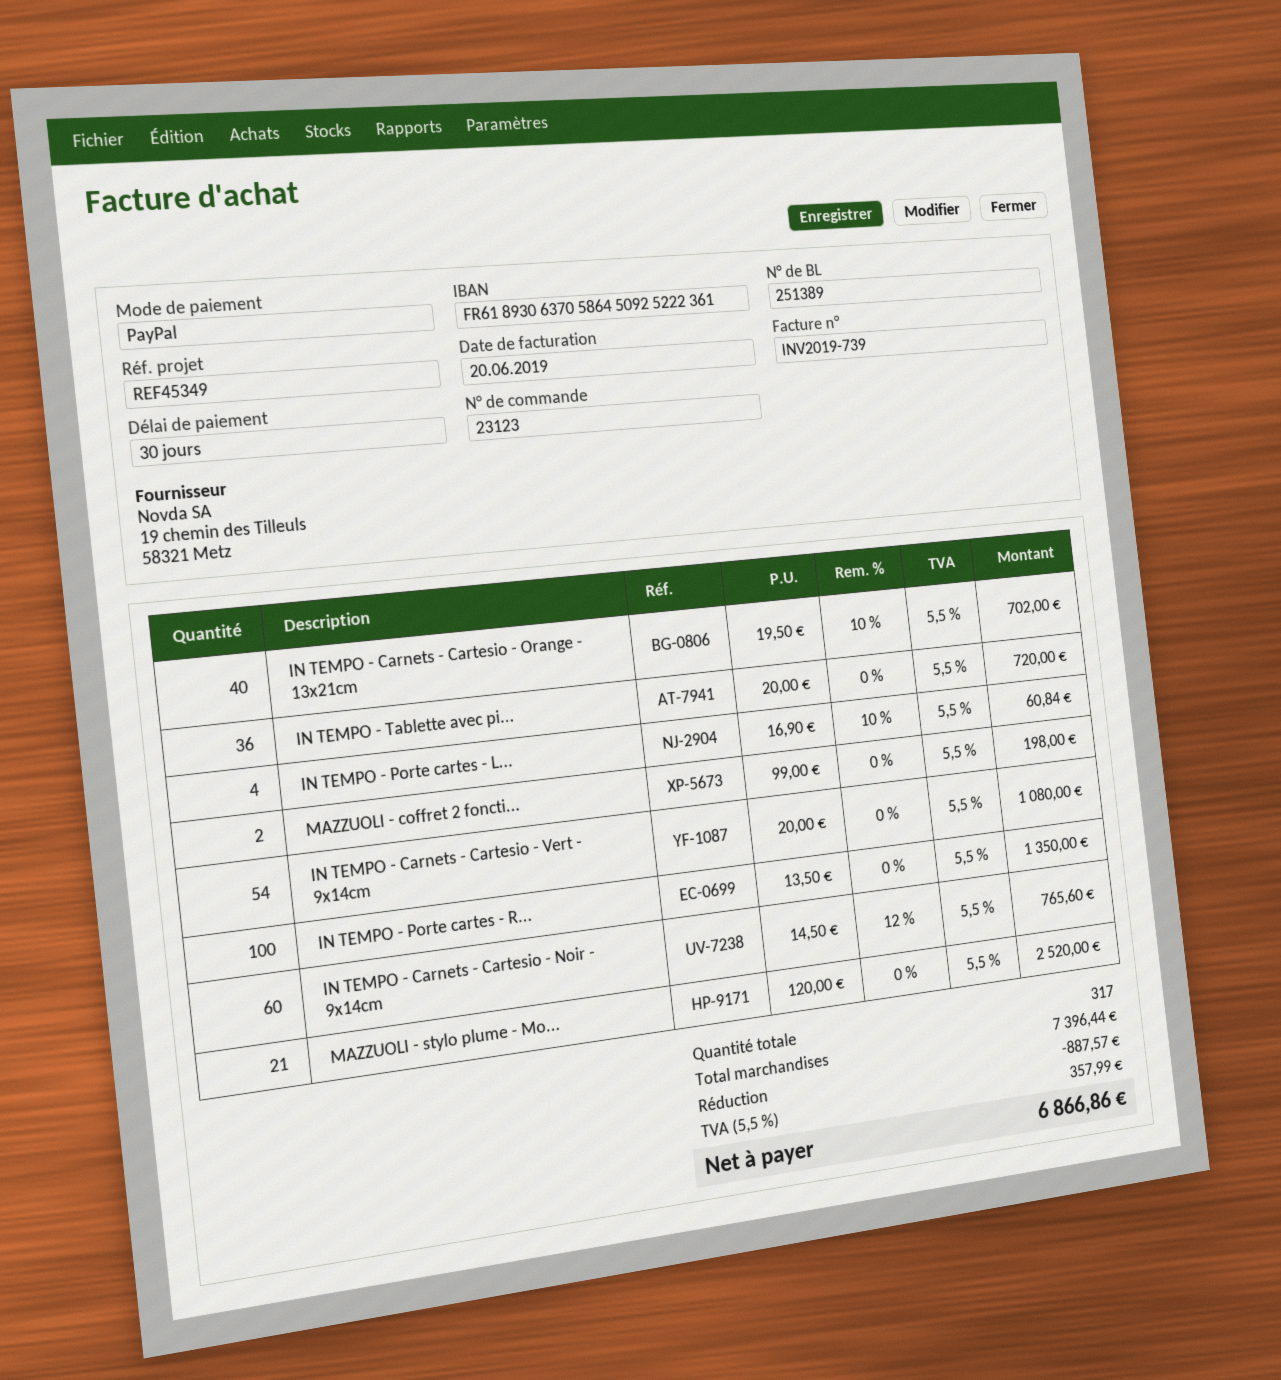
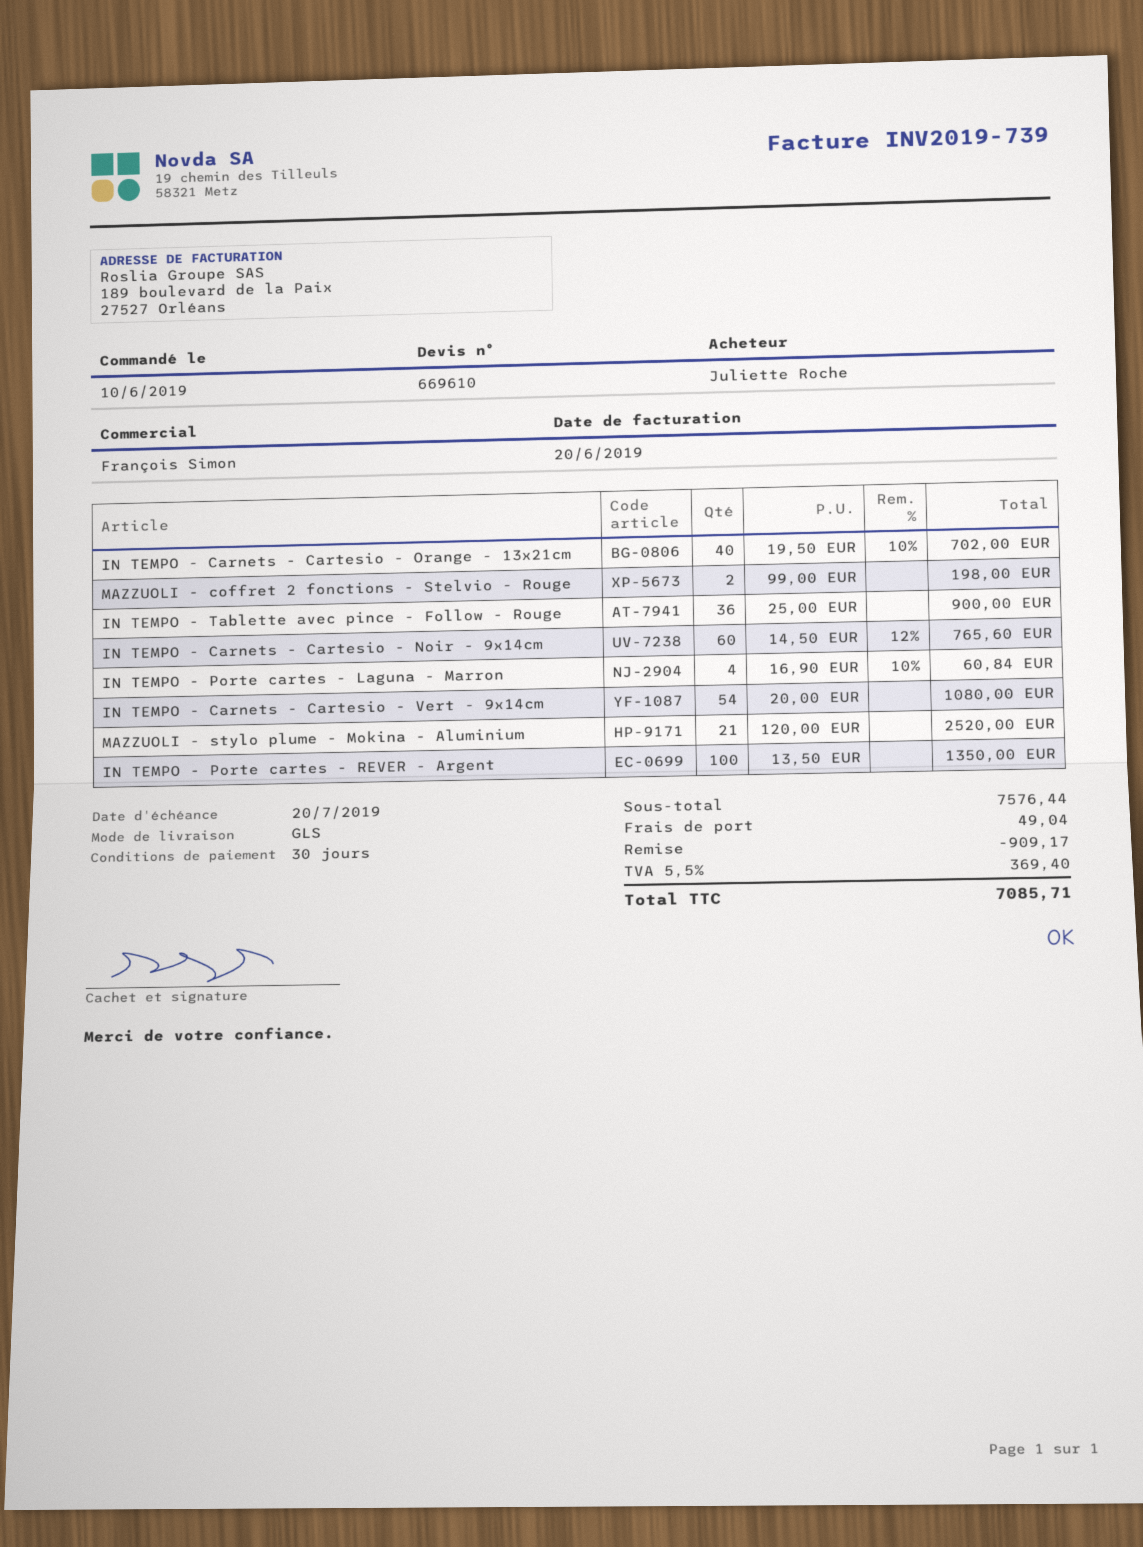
IN TEMPO - Tablette avec pi...: 36 x 20.00 = 720.00 -> 36 x 25.00 = 900.00
subtotal: 7396.44 -> 7576.44
discount: 887.57 -> 909.17
shipping: none -> 49.04
tax: 5.5% = 357.99 -> 5.5% = 369.40
total: 6866.86 -> 7085.71

